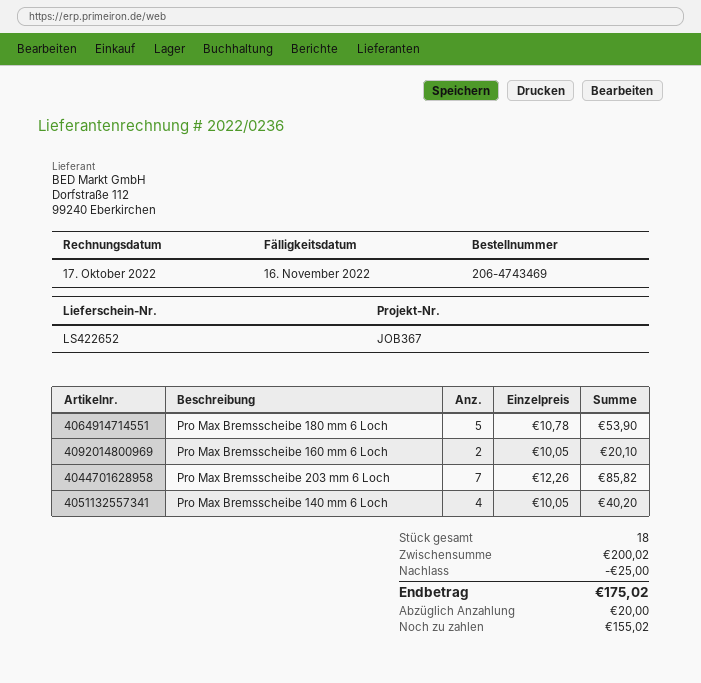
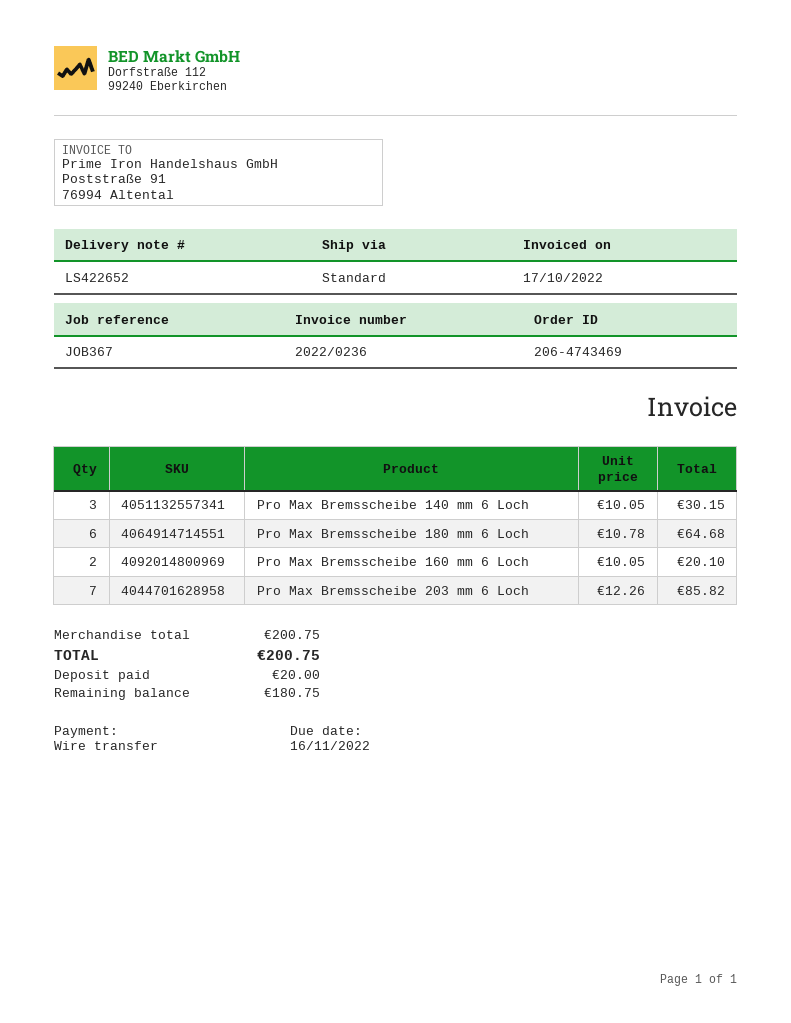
Pro Max Bremsscheibe 180 mm 6 Loch: 5 x 10.78 = 53.90 -> 6 x 10.78 = 64.68
Pro Max Bremsscheibe 140 mm 6 Loch: 4 x 10.05 = 40.20 -> 3 x 10.05 = 30.15
subtotal: 200.02 -> 200.75
discount: 25.00 -> none
total: 175.02 -> 200.75
balance: 155.02 -> 180.75

